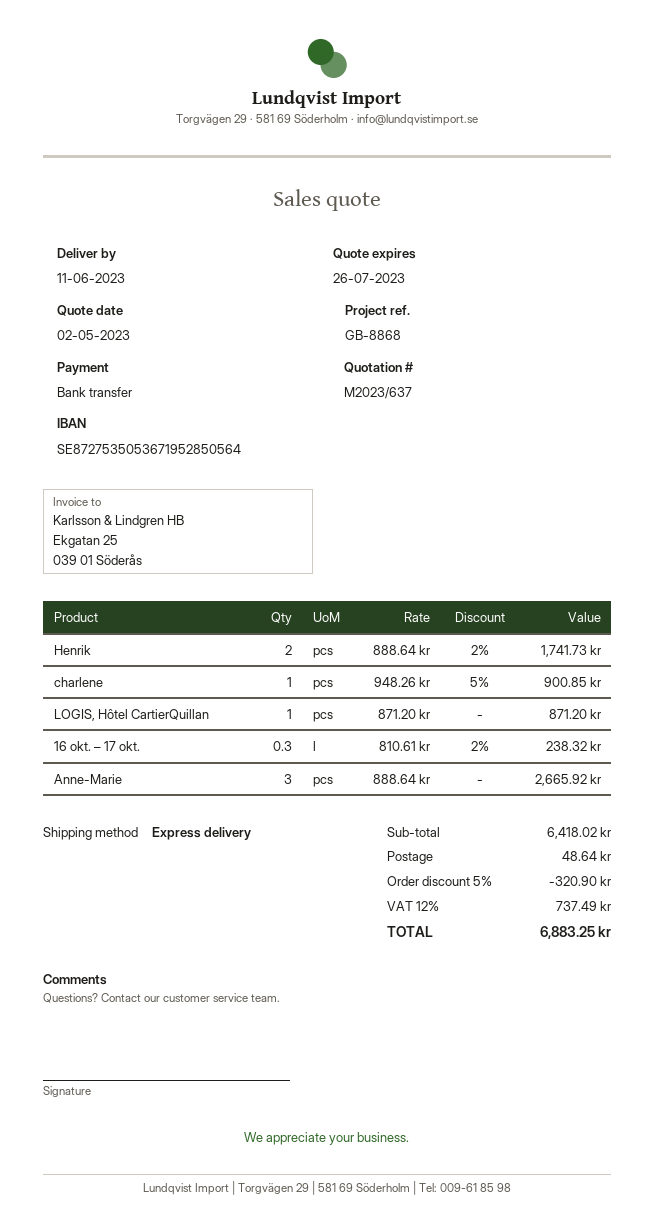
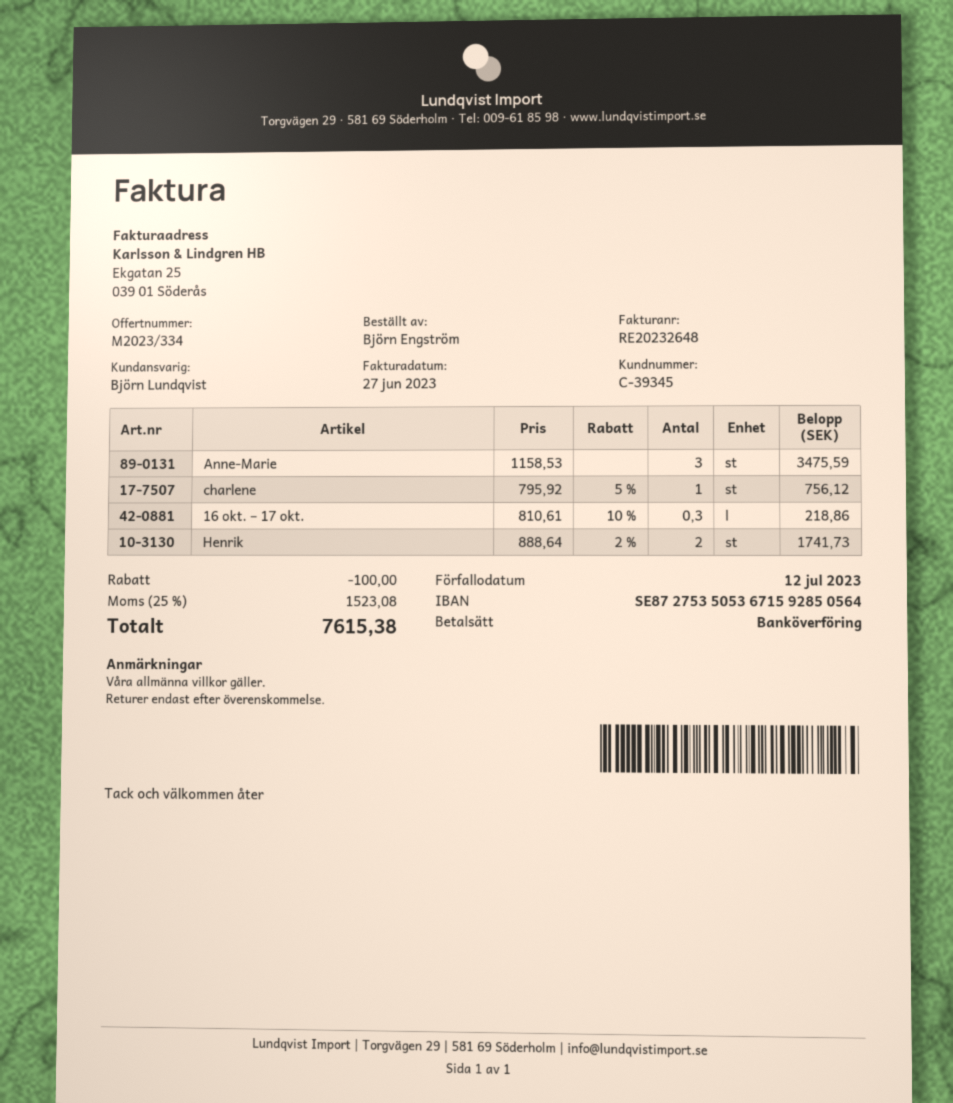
quote number: M2023/637 -> M2023/334
bank account: SE8727535053671952850564 -> SE8727535053671592850564
charlene: 1 x 948.26 - 5% = 900.85 -> 1 x 795.92 - 5% = 756.12
LOGIS, Hôtel CartierQuillan: 1 x 871.20 = 871.20 -> none
16 okt. – 17 okt.: 0.3 x 810.61 - 2% = 238.32 -> 0.3 x 810.61 - 10% = 218.86
Anne-Marie: 3 x 888.64 = 2665.92 -> 3 x 1158.53 = 3475.59
discount: 320.90 -> 100.00
shipping: 48.64 -> none
tax: 12% = 737.49 -> 25% = 1523.08
total: 6883.25 -> 7615.38

